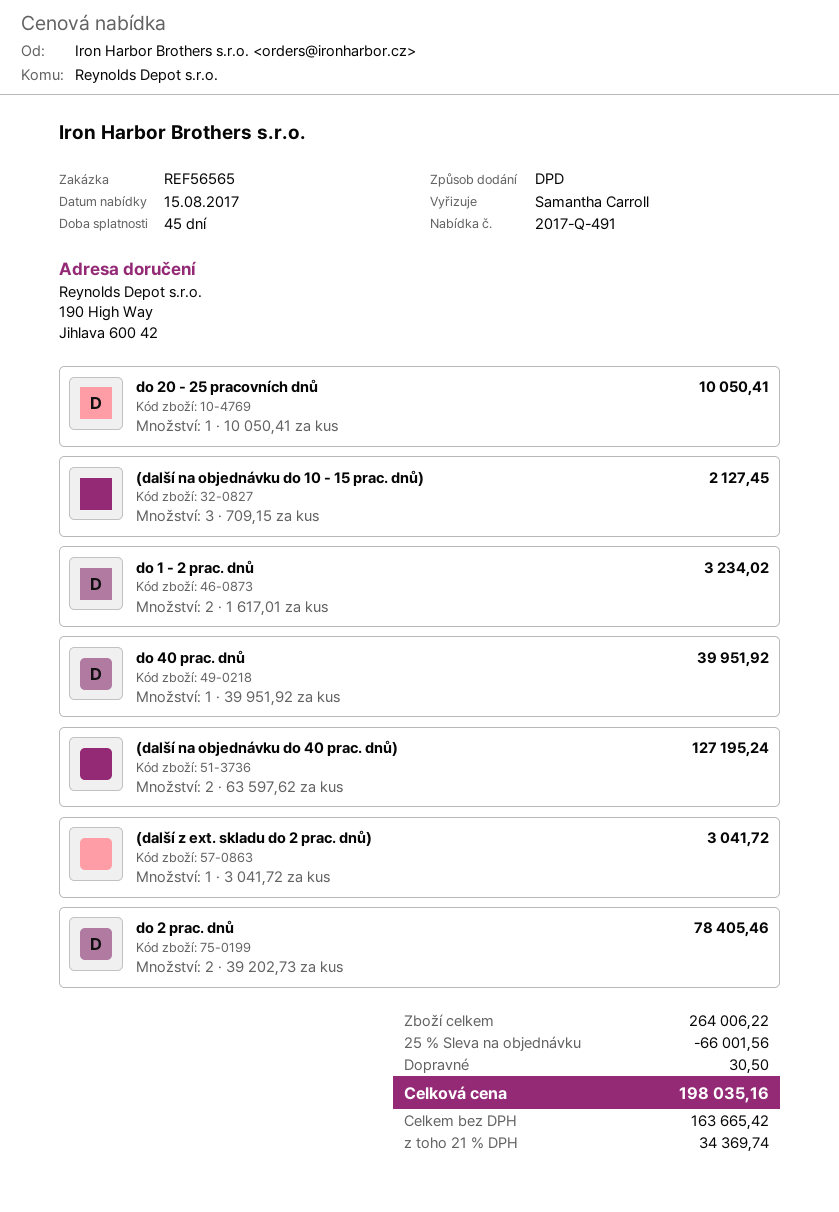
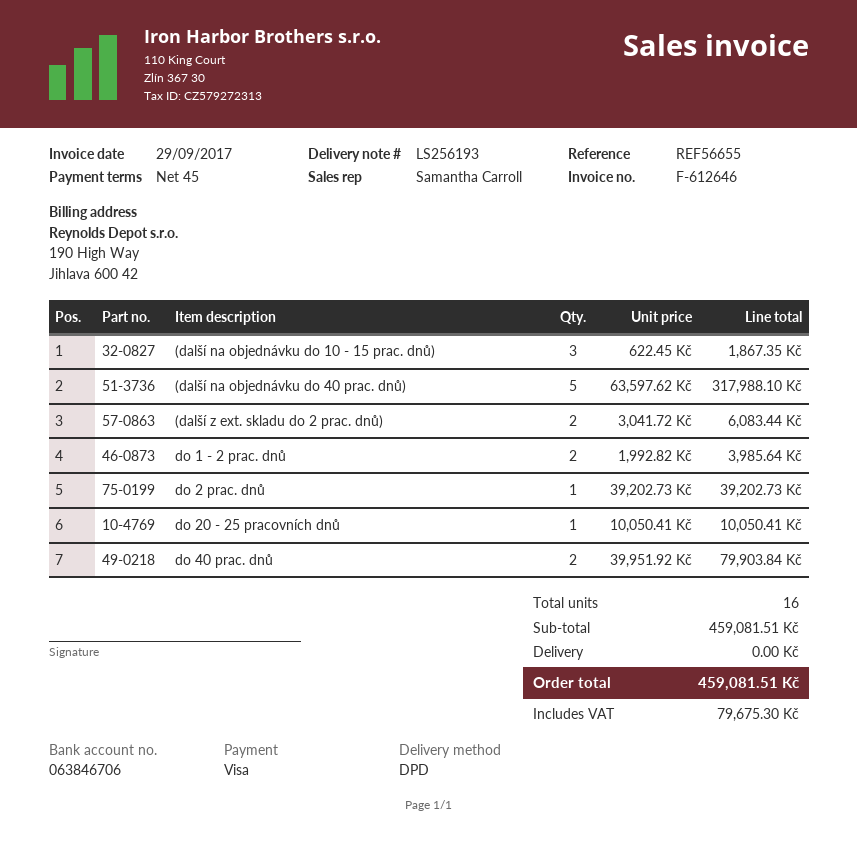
reference: REF56565 -> REF56655
(další na objednávku do 10 - 15 prac. dnů): 3 x 709.15 = 2127.45 -> 3 x 622.45 = 1867.35
do 1 - 2 prac. dnů: 2 x 1617.01 = 3234.02 -> 2 x 1992.82 = 3985.64
do 40 prac. dnů: 1 x 39951.92 = 39951.92 -> 2 x 39951.92 = 79903.84
(další na objednávku do 40 prac. dnů): 2 x 63597.62 = 127195.24 -> 5 x 63597.62 = 317988.10
(další z ext. skladu do 2 prac. dnů): 1 x 3041.72 = 3041.72 -> 2 x 3041.72 = 6083.44
do 2 prac. dnů: 2 x 39202.73 = 78405.46 -> 1 x 39202.73 = 39202.73
subtotal: 264006.22 -> 459081.51
discount: 25% = 66001.56 -> none
shipping: 30.50 -> 0.00
tax: 34369.74 -> 79675.30
total: 198035.16 -> 459081.51

